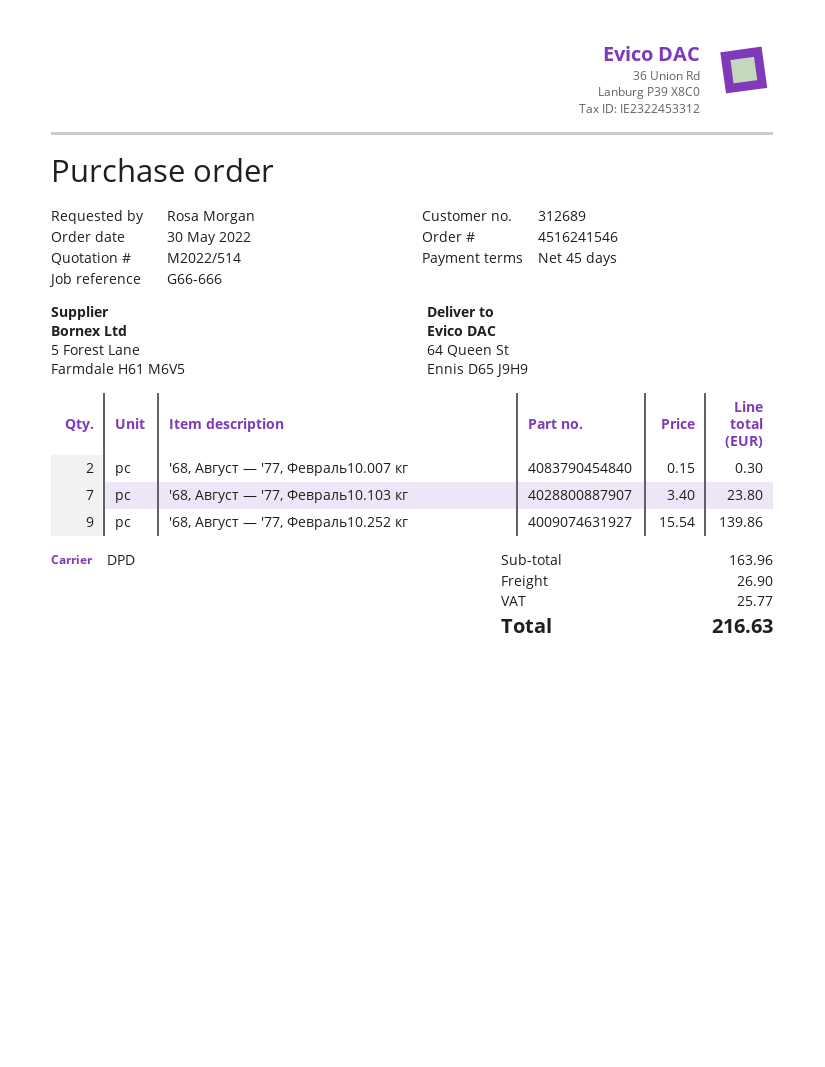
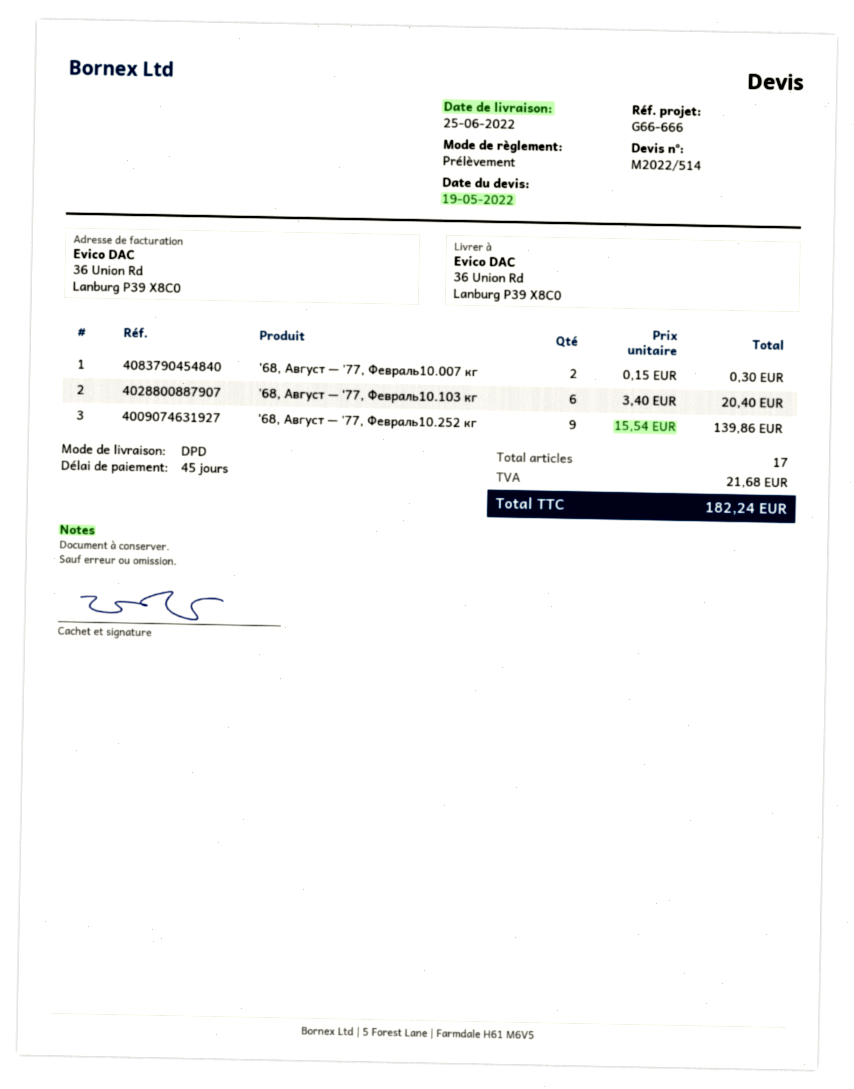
ship to: 64 Queen St, Ennis D65 J9H9 -> 36 Union Rd, Lanburg P39 X8C0
'68, Август — '77, Февраль10.103 кг: 7 x 3.40 = 23.80 -> 6 x 3.40 = 20.40
shipping: 26.90 -> none
tax: 25.77 -> 21.68
total: 216.63 -> 182.24

